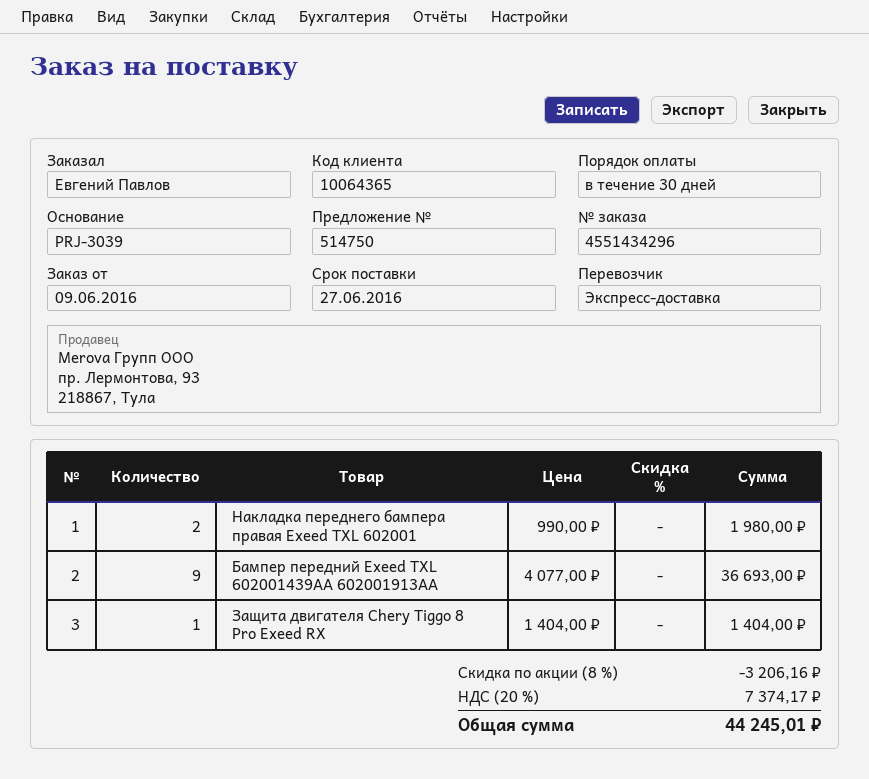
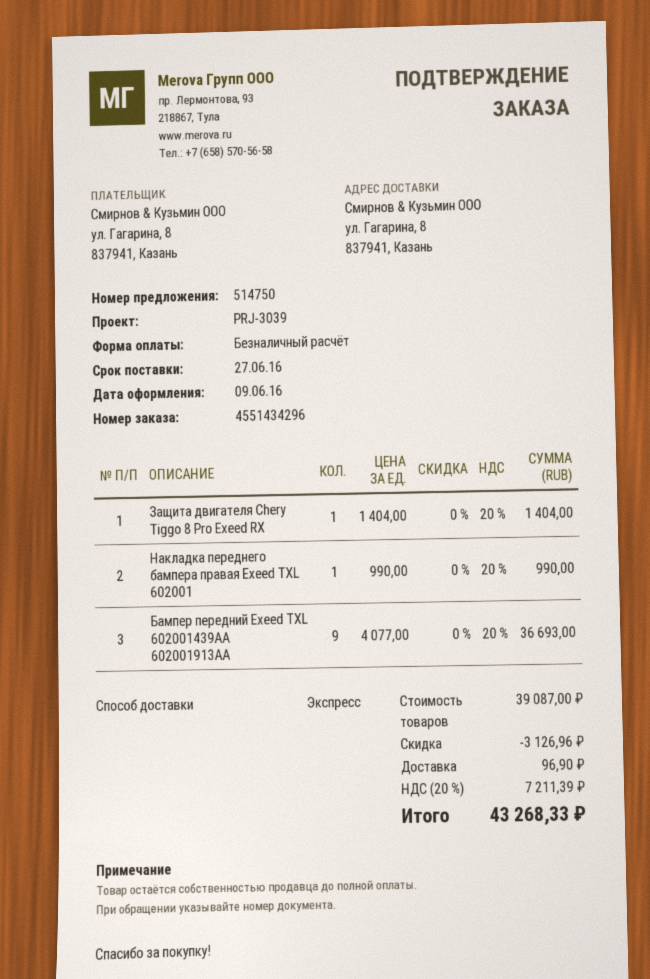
Накладка переднего бампера правая Exeed TXL 602001: 2 x 990.00 = 1980.00 -> 1 x 990.00 = 990.00
discount: 3206.16 -> 3126.96
shipping: none -> 96.90
tax: 20% = 7374.17 -> 20% = 7211.39
total: 44245.01 -> 43268.33

